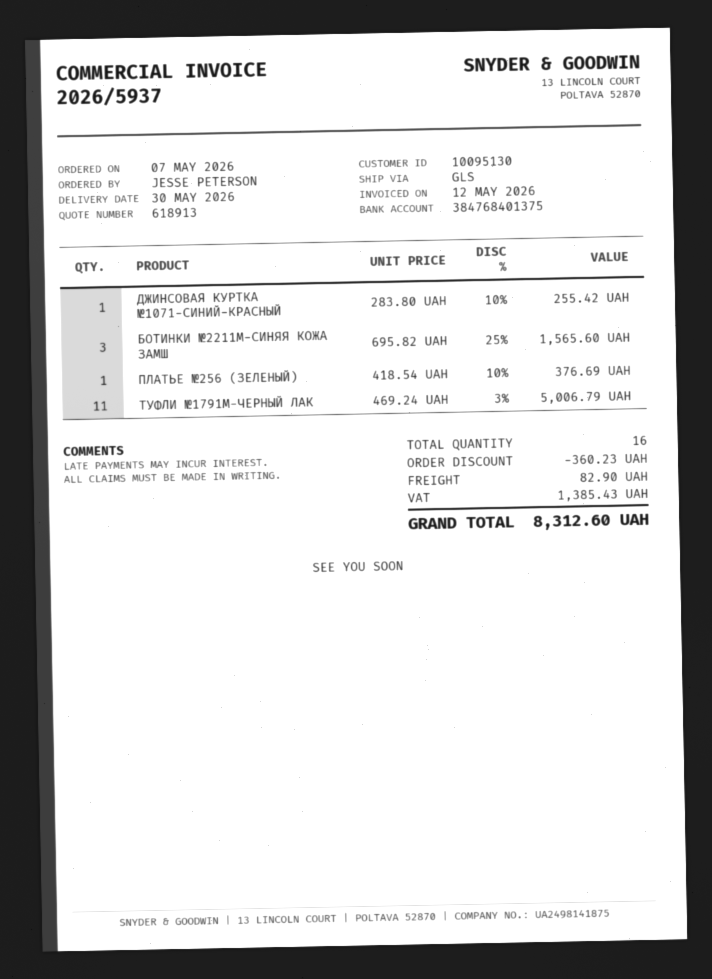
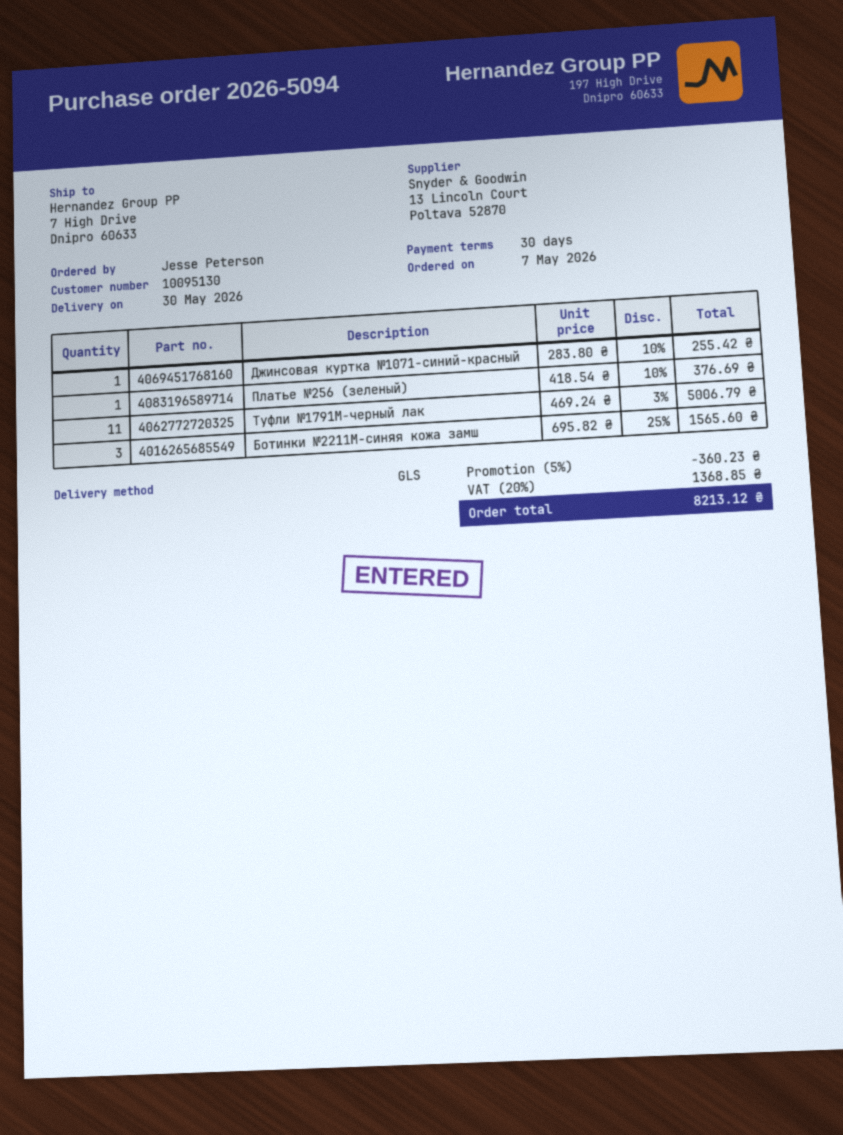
shipping: 82.90 -> none
tax: 1385.43 -> 1368.85
total: 8312.60 -> 8213.12

